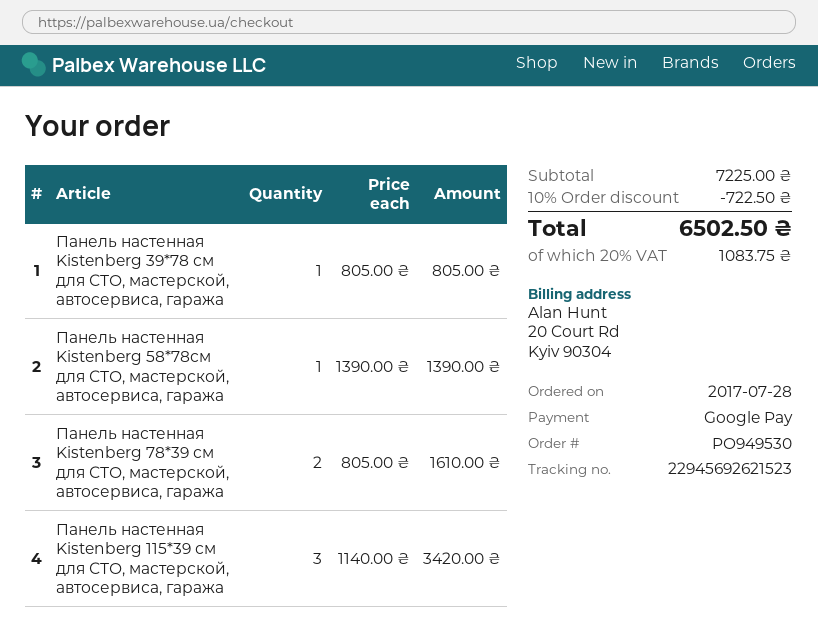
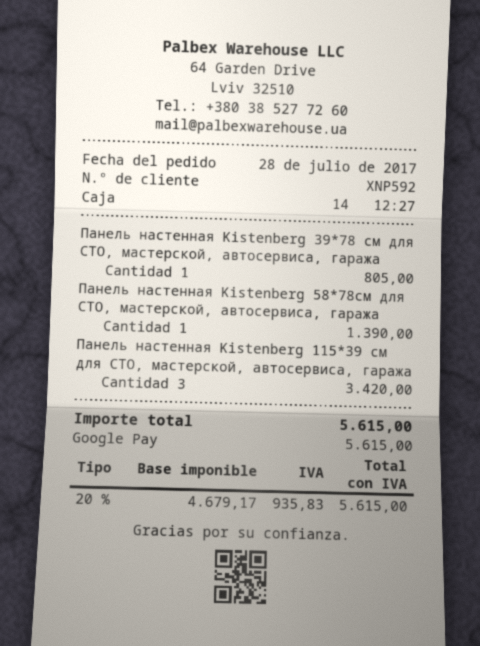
Панель настенная Kistenberg 78*39 см для СТО, мастерской, автосервиса, гаража: 2 for 1610.00 -> none
discount: 10% = 722.50 -> none
tax: 20% = 1083.75 -> 20% = 935.83
total: 6502.50 -> 5615.00

